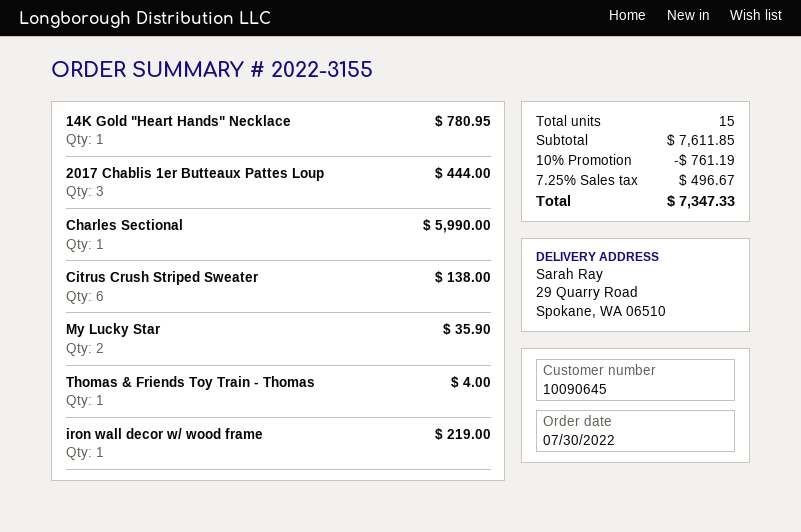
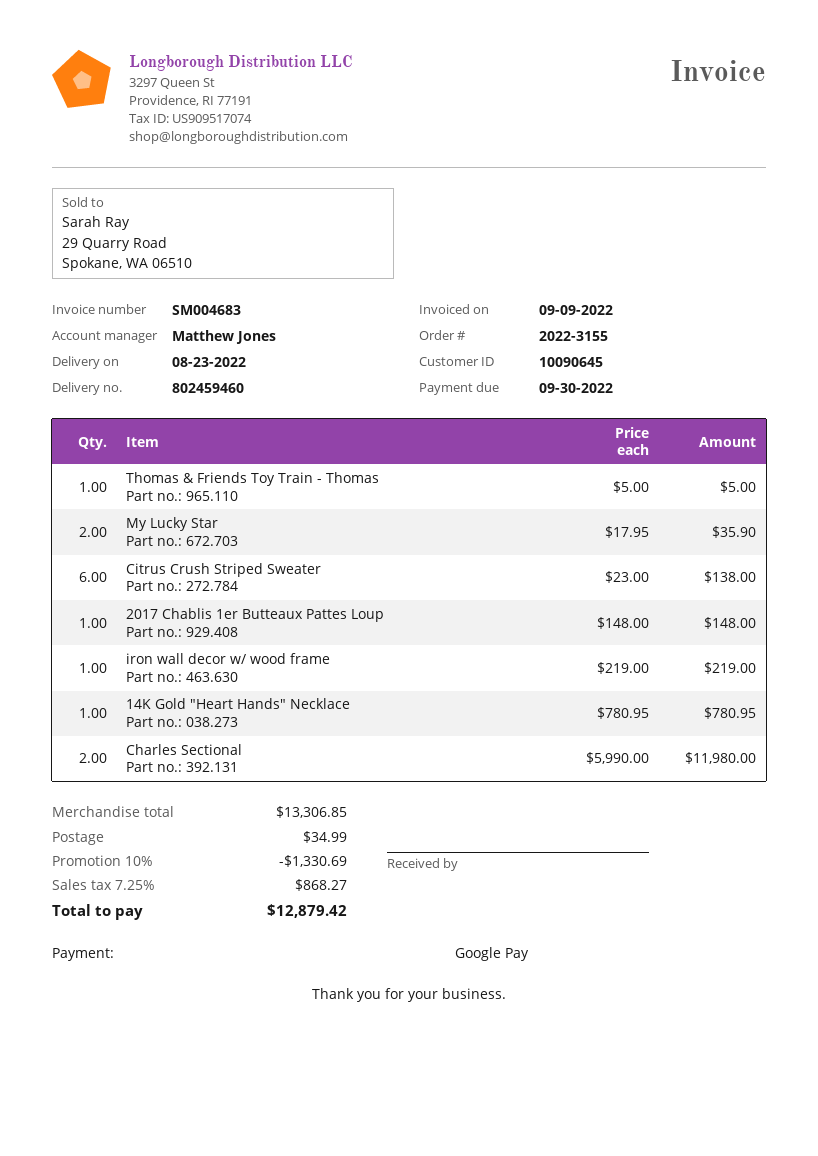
2017 Chablis 1er Butteaux Pattes Loup: 3 for 444.00 -> 1 for 148.00
Charles Sectional: 1 for 5990.00 -> 2 for 11980.00
Thomas & Friends Toy Train - Thomas: 1 for 4.00 -> 1 for 5.00
subtotal: 7611.85 -> 13306.85
discount: 10% = 761.19 -> 10% = 1330.69
shipping: none -> 34.99
tax: 7.25% = 496.67 -> 7.25% = 868.27
total: 7347.33 -> 12879.42

